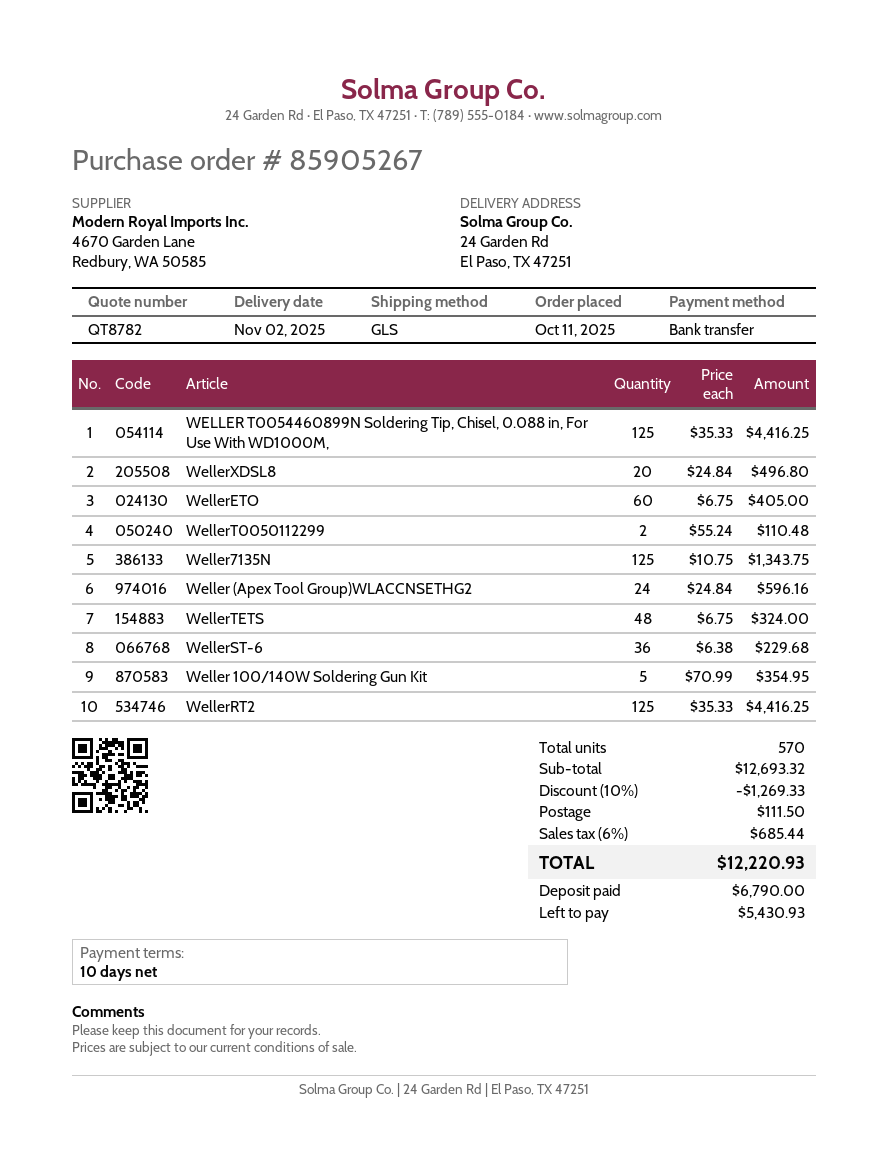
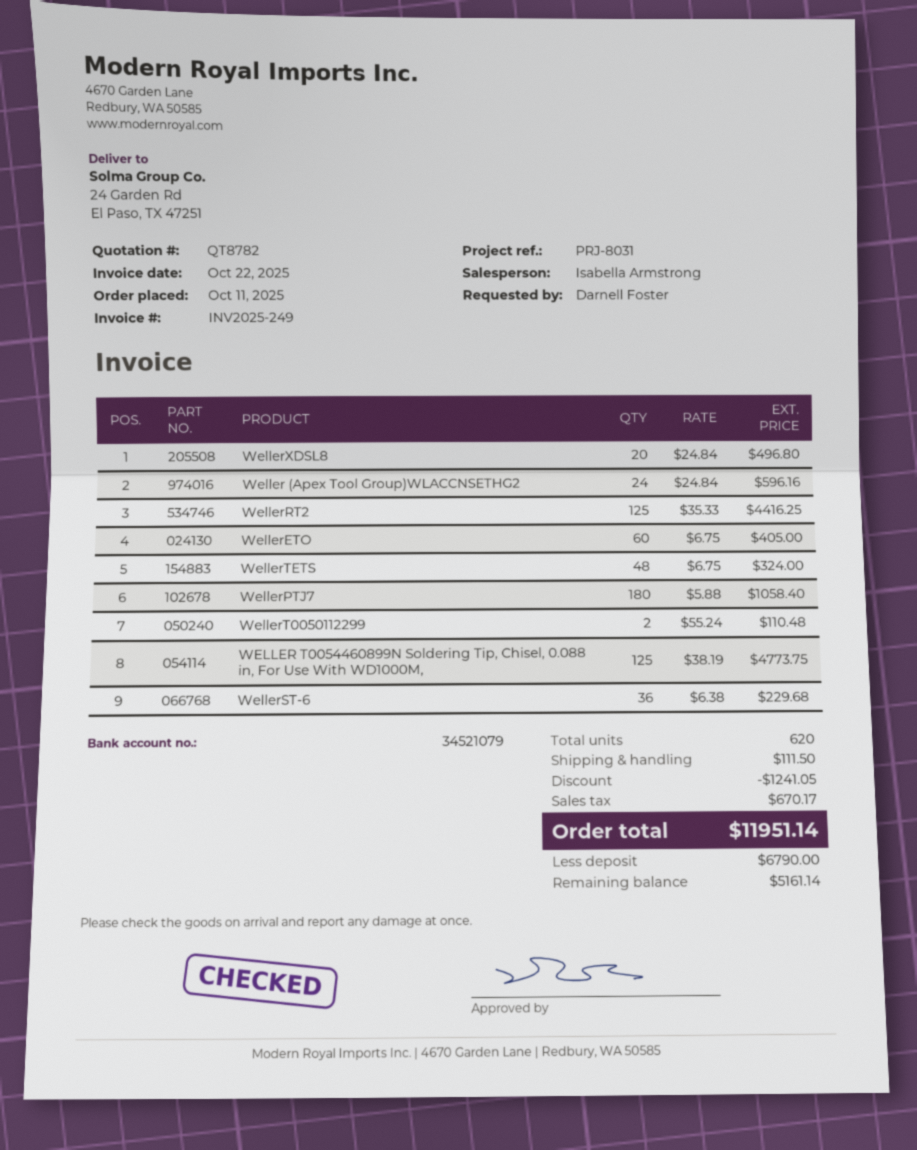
WELLER T0054460899N Soldering Tip, Chisel, 0.088 in, For Use With WD1000M,: 125 x 35.33 = 4416.25 -> 125 x 38.19 = 4773.75
Weller7135N: 125 x 10.75 = 1343.75 -> none
Weller 100/140W Soldering Gun Kit: 5 x 70.99 = 354.95 -> none
WellerPTJ7: none -> 180 x 5.88 = 1058.40
total quantity: 570 -> 620
discount: 1269.33 -> 1241.05
tax: 685.44 -> 670.17
total: 12220.93 -> 11951.14
balance: 5430.93 -> 5161.14

